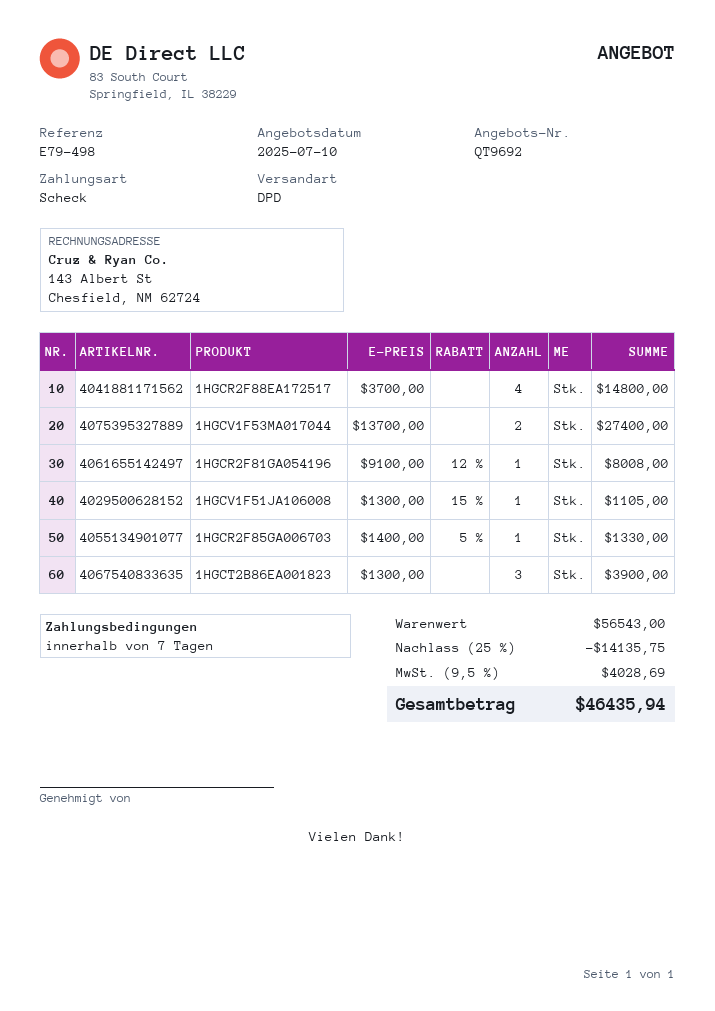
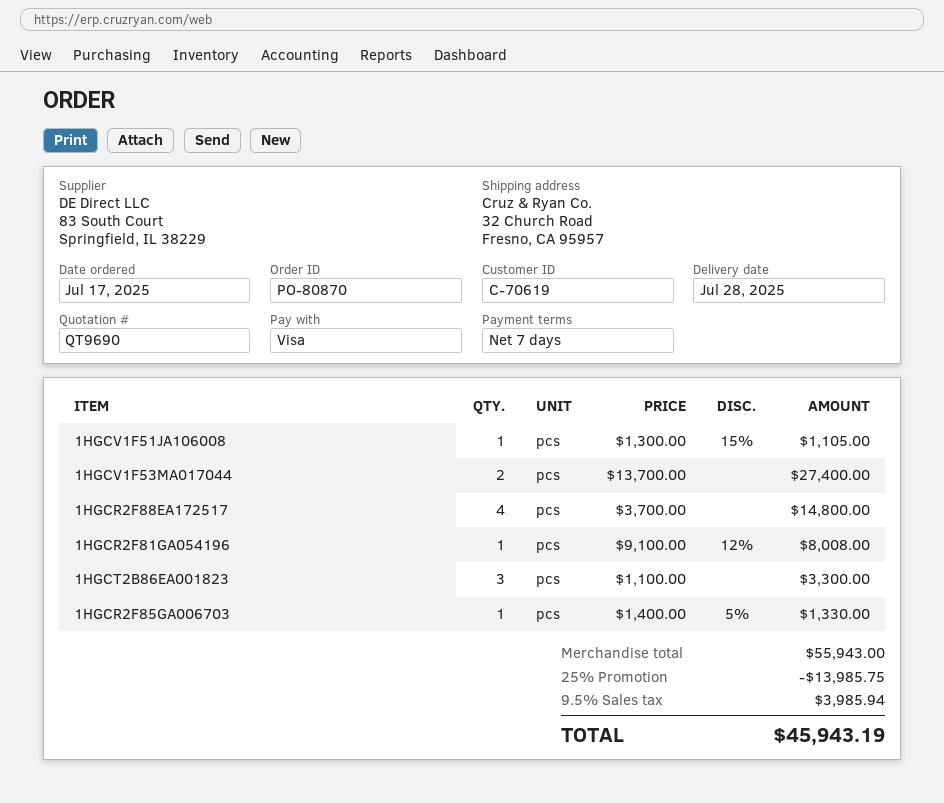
quote number: QT9692 -> QT9690
payment method: cheque -> Visa
1HGCT2B86EA001823: 3 x 1300.00 = 3900.00 -> 3 x 1100.00 = 3300.00
subtotal: 56543.00 -> 55943.00
discount: 25% = 14135.75 -> 25% = 13985.75
tax: 9.5% = 4028.69 -> 9.5% = 3985.94
total: 46435.94 -> 45943.19

